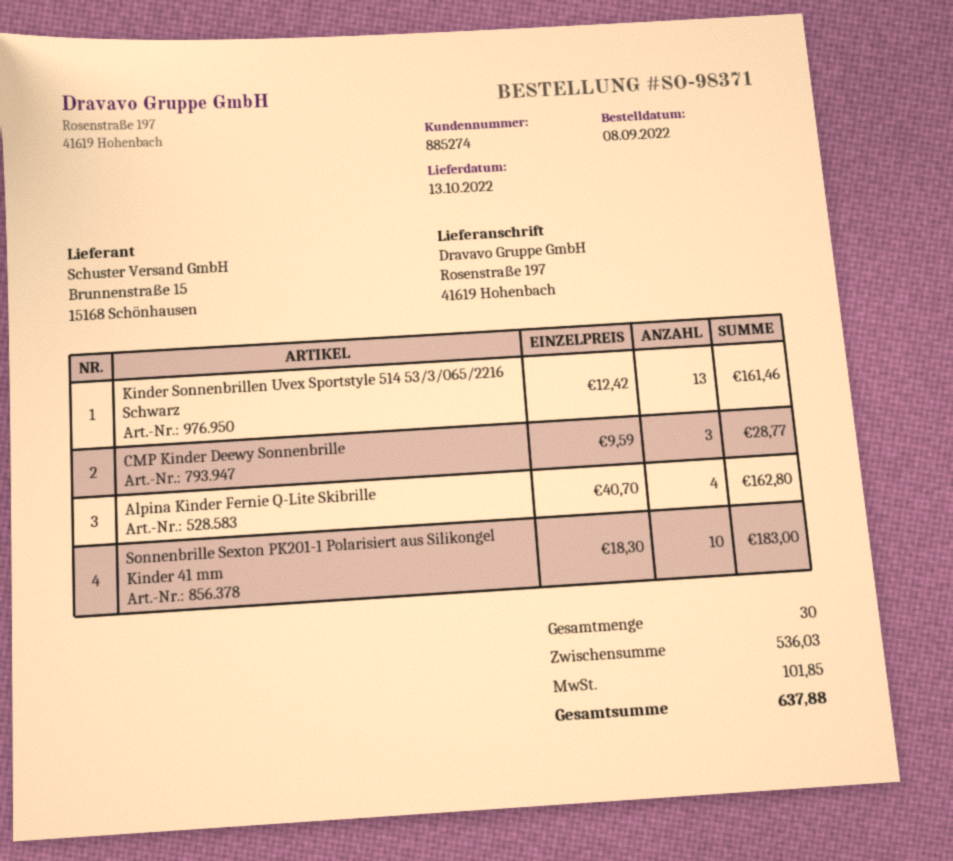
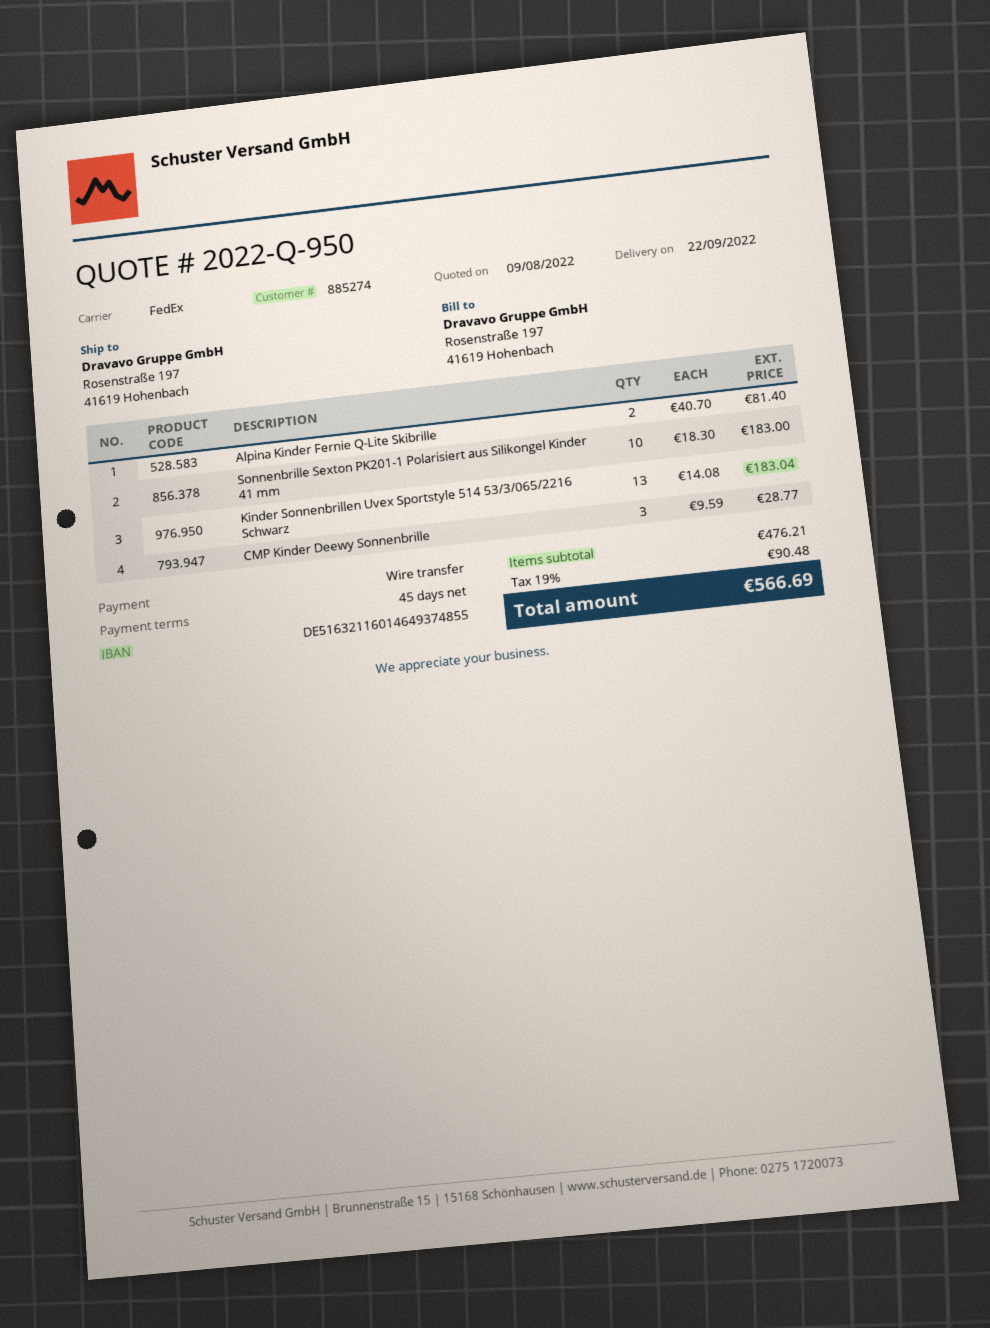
delivery date: 2022-10-13 -> 2022-09-22
Kinder Sonnenbrillen Uvex Sportstyle 514 53/3/065/2216 Schwarz: 13 x 12.42 = 161.46 -> 13 x 14.08 = 183.04
Alpina Kinder Fernie Q-Lite Skibrille: 4 x 40.70 = 162.80 -> 2 x 40.70 = 81.40
subtotal: 536.03 -> 476.21
tax: 101.85 -> 90.48
total: 637.88 -> 566.69

